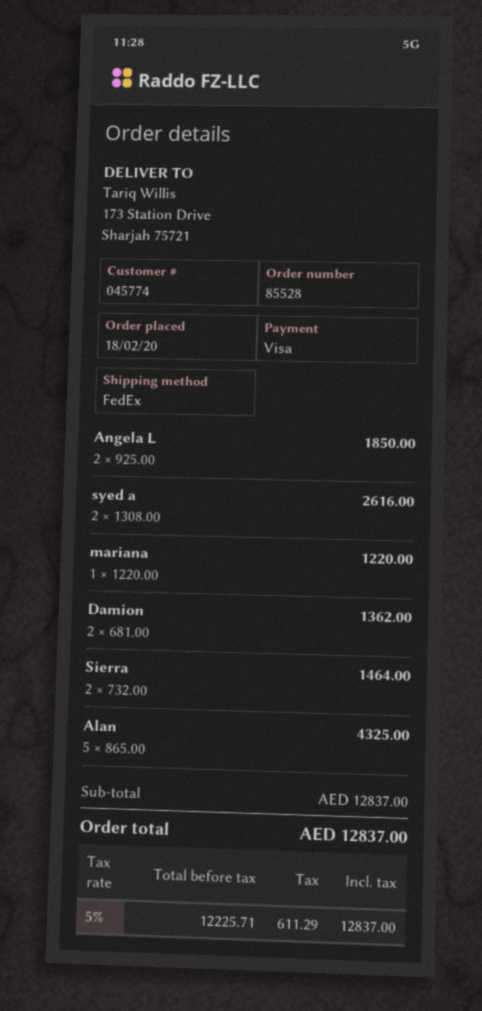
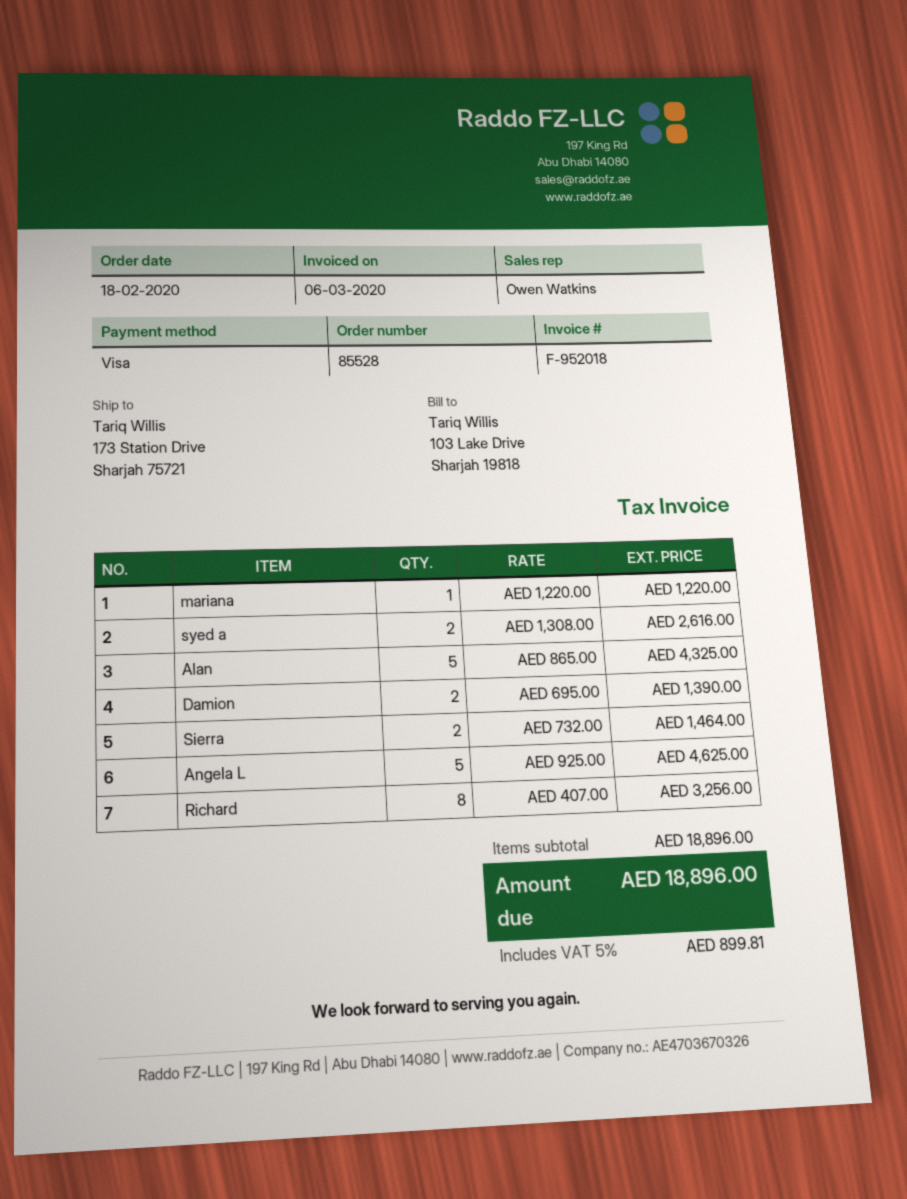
Angela L: 2 x 925.00 = 1850.00 -> 5 x 925.00 = 4625.00
Damion: 2 x 681.00 = 1362.00 -> 2 x 695.00 = 1390.00
Richard: none -> 8 x 407.00 = 3256.00
subtotal: 12837.00 -> 18896.00
tax: 5% = 611.29 -> 5% = 899.81
total: 12837.00 -> 18896.00

